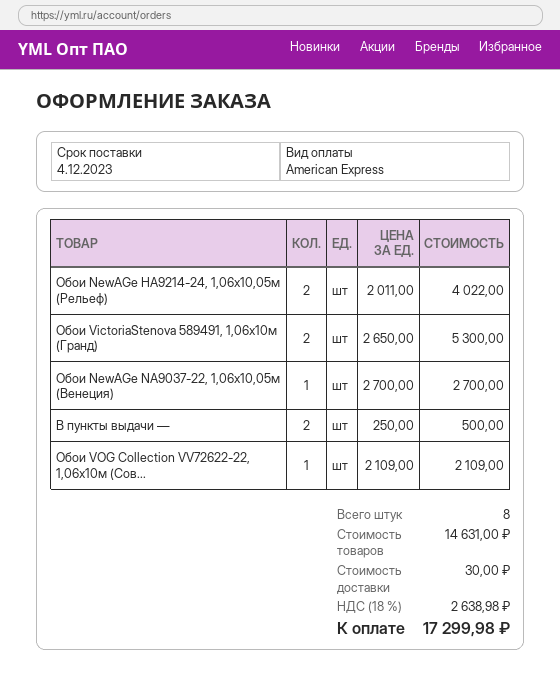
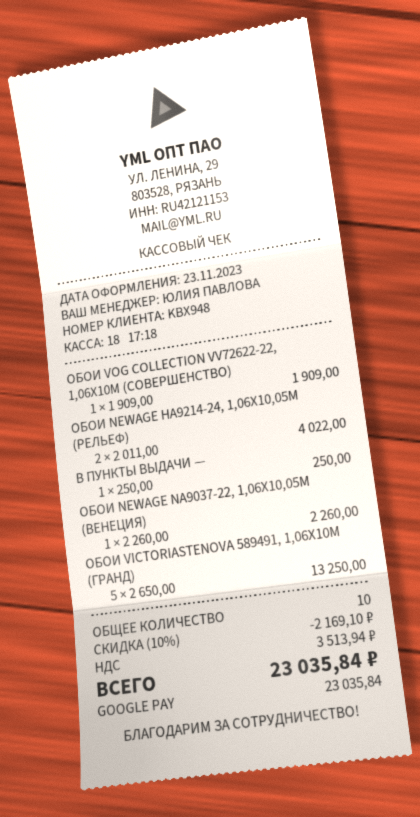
payment method: American Express -> Google Pay
Обои VictoriaStenova 589491, 1,06х10м (Гранд): 2 x 2650.00 = 5300.00 -> 5 x 2650.00 = 13250.00
Обои NewAGe NA9037-22, 1,06х10,05м (Венеция): 1 x 2700.00 = 2700.00 -> 1 x 2260.00 = 2260.00
В пункты выдачи —: 2 x 250.00 = 500.00 -> 1 x 250.00 = 250.00
Обои VOG Collection VV72622-22, 1,06х10м (Сов...: 1 x 2109.00 = 2109.00 -> 1 x 1909.00 = 1909.00
total quantity: 8 -> 10
discount: none -> 10% = 2169.10
shipping: 30.00 -> none
tax: 2638.98 -> 3513.94
total: 17299.98 -> 23035.84

